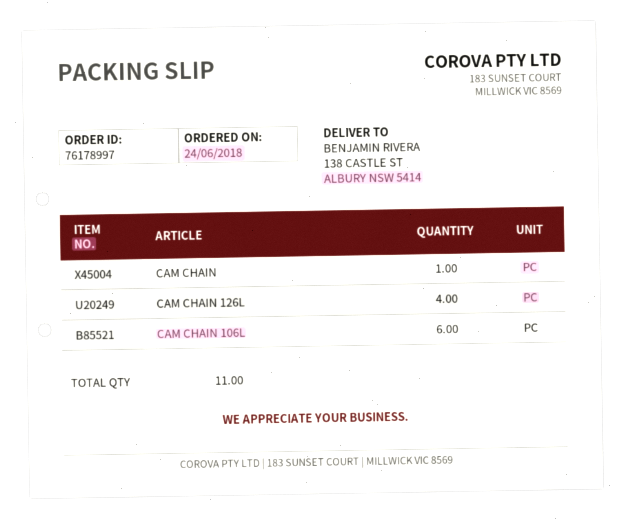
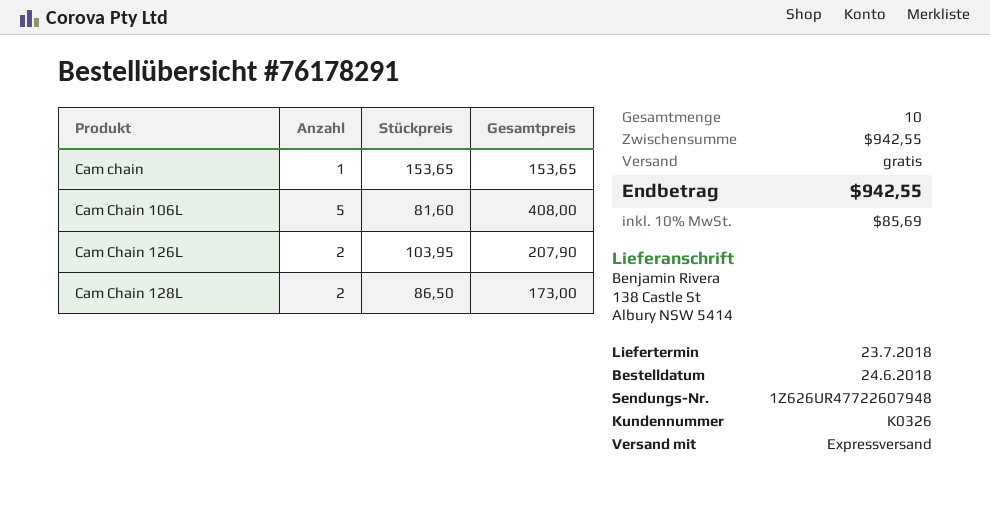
order number: 76178997 -> 76178291
CAM CHAIN 126L: 4 -> 2
CAM CHAIN 106L: 6 -> 5
Cam Chain 128L: none -> 2
total quantity: 11 -> 10

